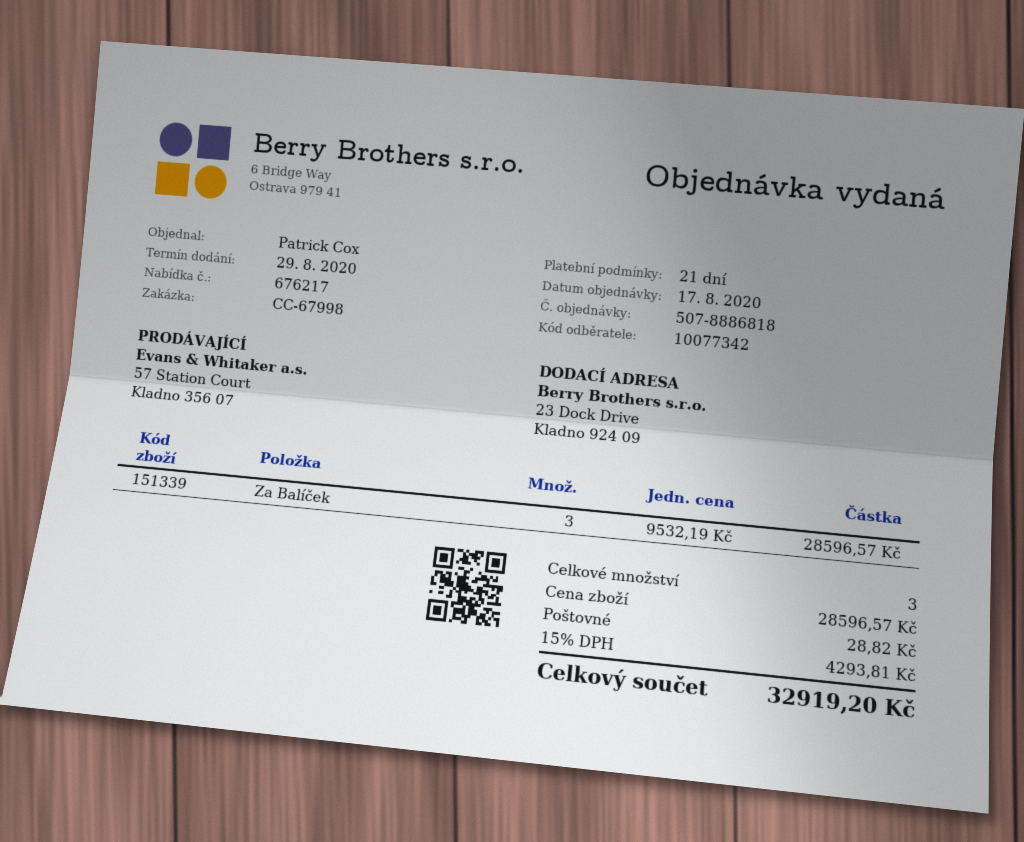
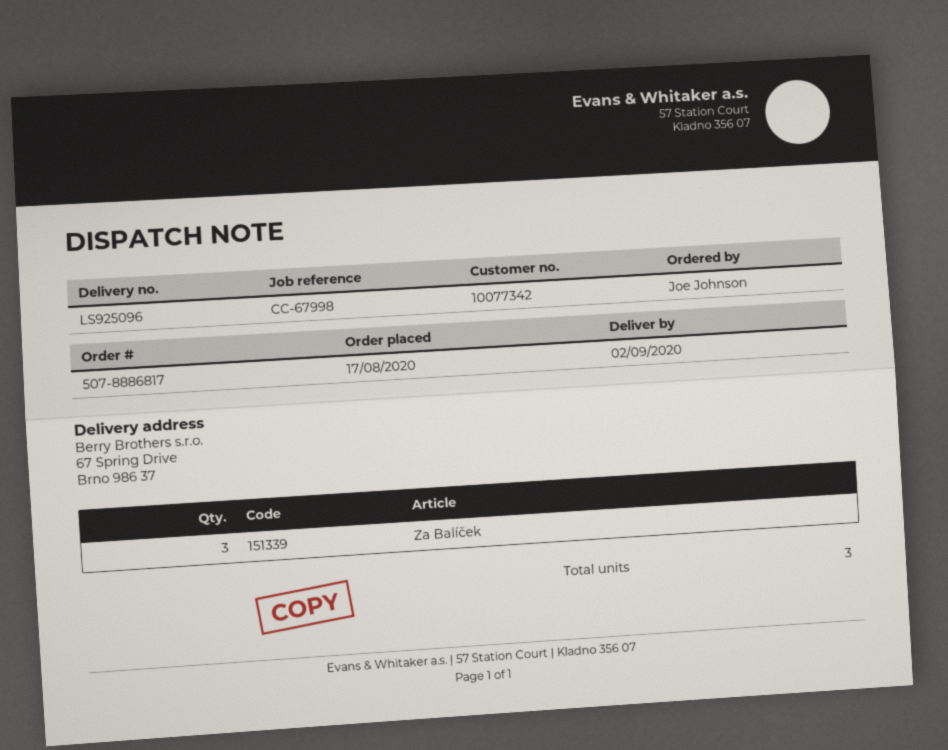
order number: 507-8886818 -> 507-8886817
delivery date: 2020-08-29 -> 2020-09-02
ordered by: Patrick Cox -> Joe Johnson
ship to: 23 Dock Drive, Kladno 924 09 -> 67 Spring Drive, Brno 986 37

